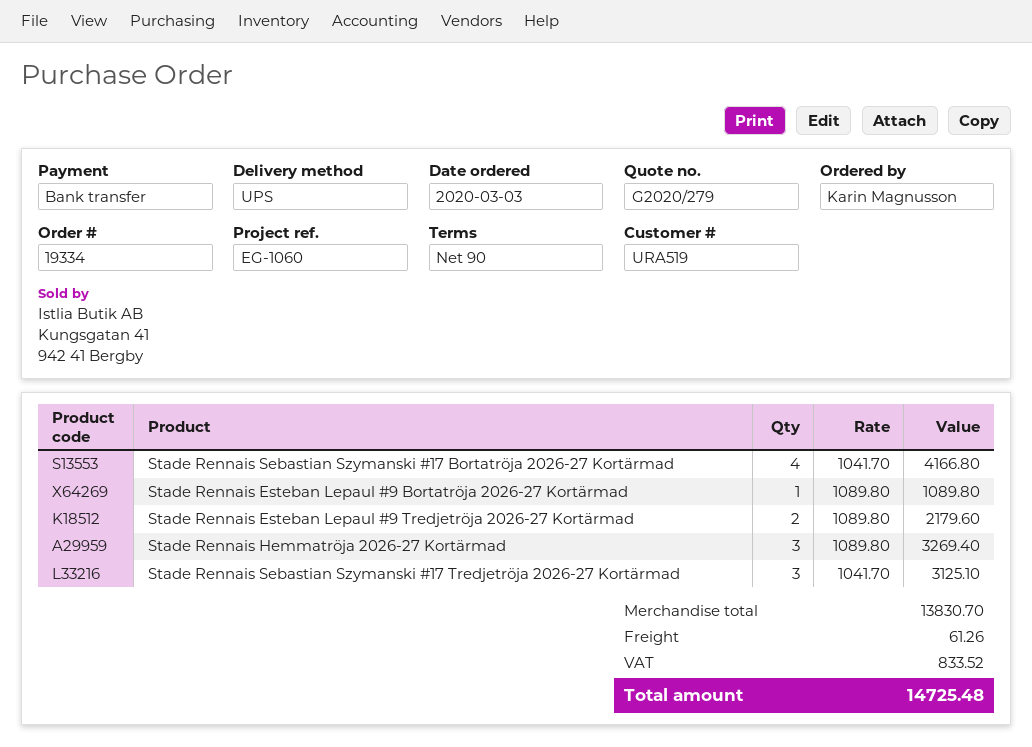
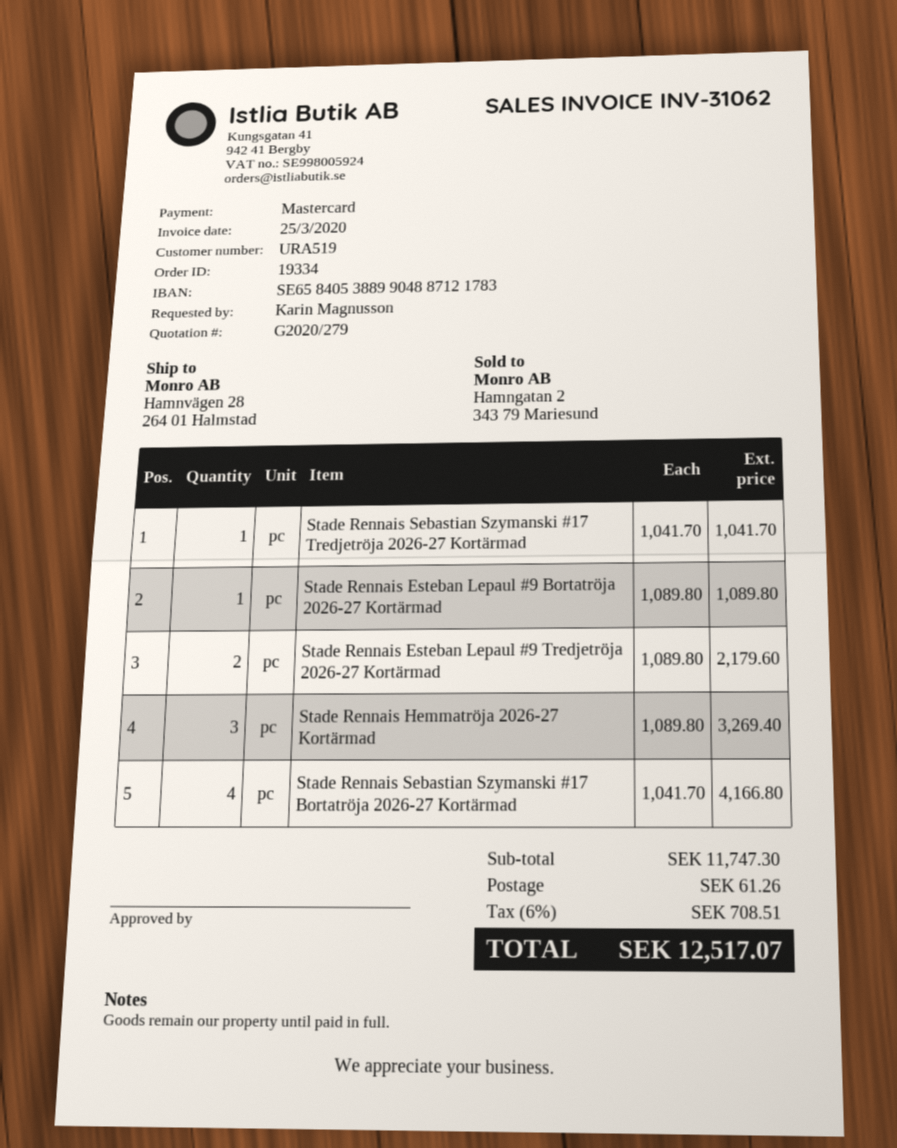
payment method: bank transfer -> Mastercard
Stade Rennais Sebastian Szymanski #17 Tredjetröja 2026-27 Kortärmad: 3 x 1041.70 = 3125.10 -> 1 x 1041.70 = 1041.70
subtotal: 13830.70 -> 11747.30
tax: 833.52 -> 708.51
total: 14725.48 -> 12517.07

